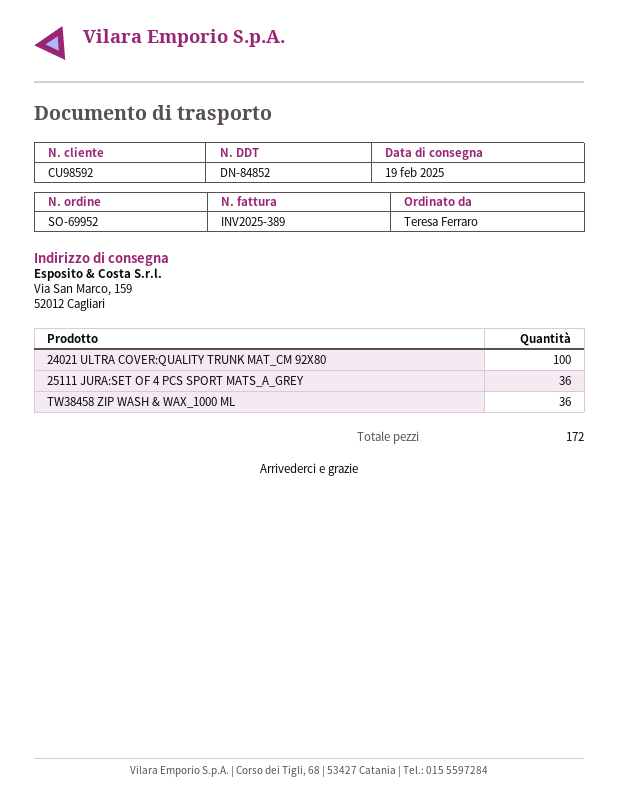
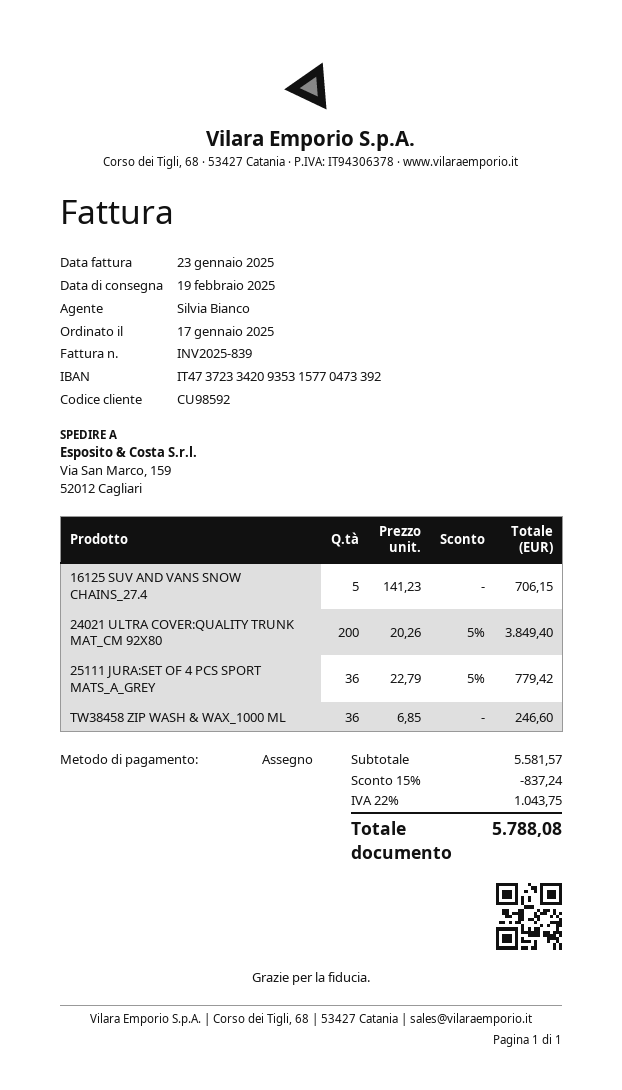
invoice number: INV2025-389 -> INV2025-839
24021 ULTRA COVER:QUALITY TRUNK MAT_CM 92X80: 100 -> 200
16125 SUV AND VANS SNOW CHAINS_27.4: none -> 5

